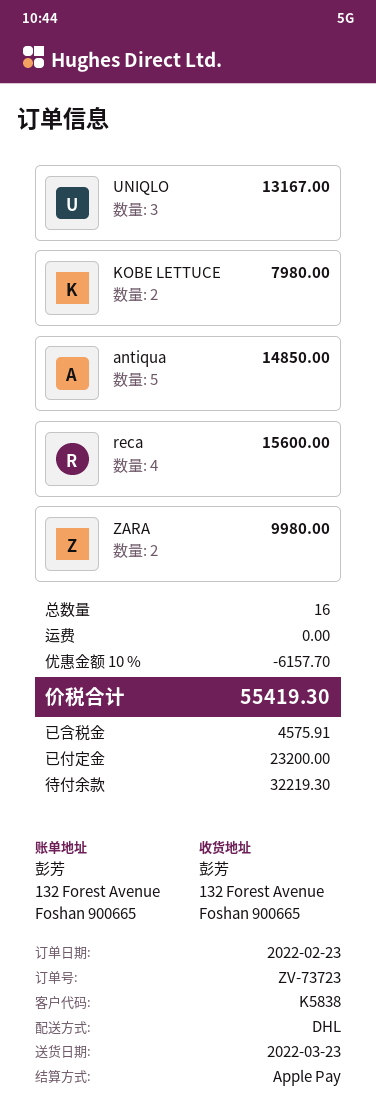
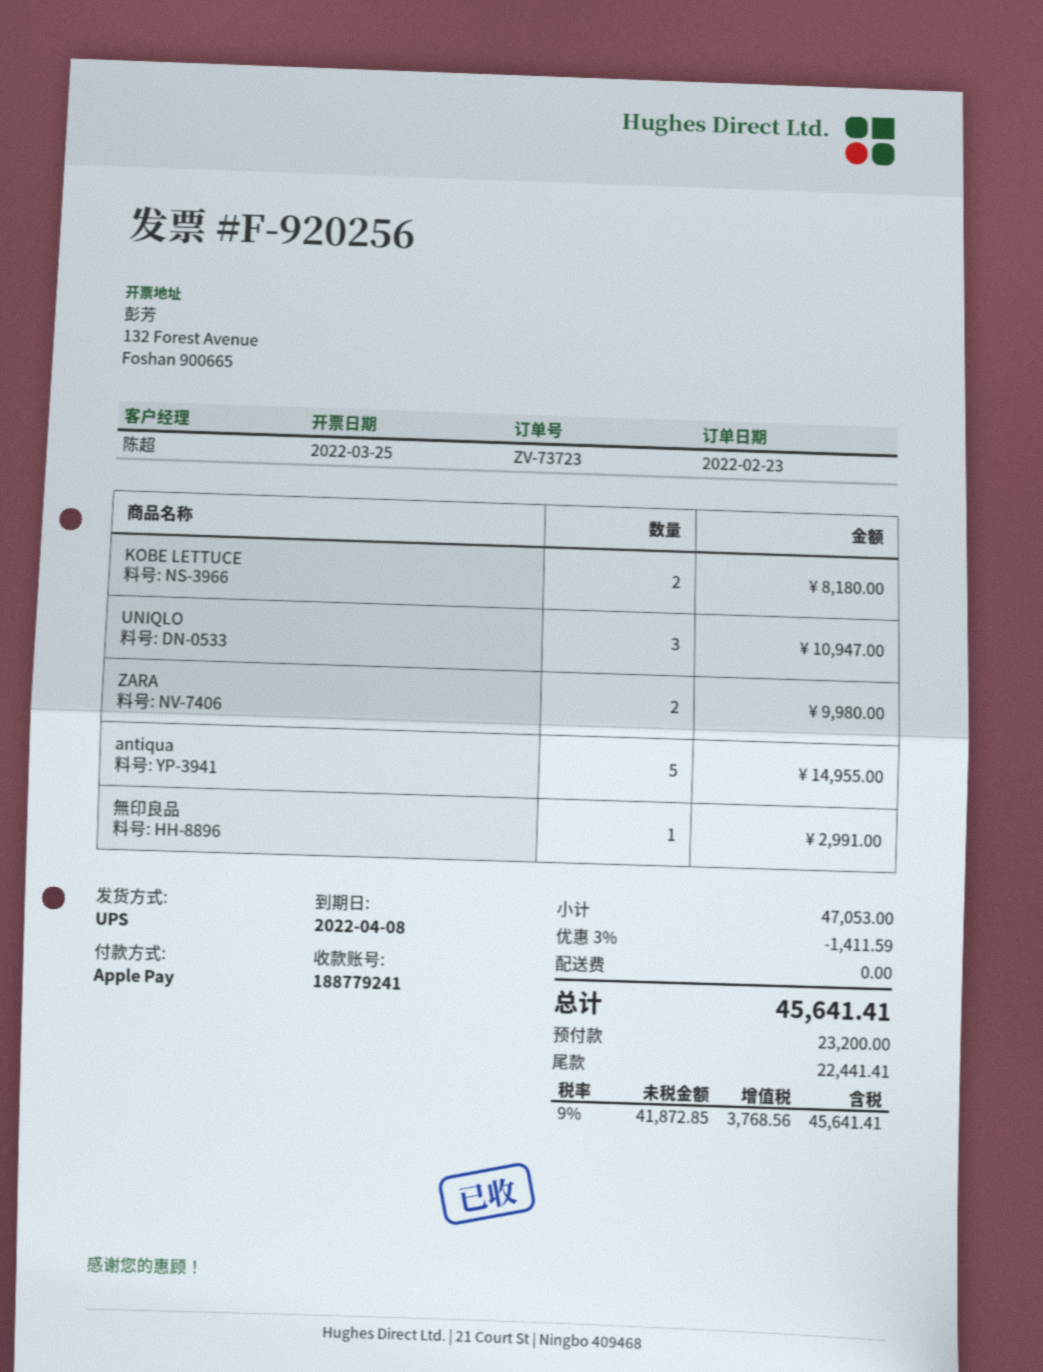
shipping method: DHL -> UPS
UNIQLO: 3 for 13167.00 -> 3 for 10947.00
KOBE LETTUCE: 2 for 7980.00 -> 2 for 8180.00
antiqua: 5 for 14850.00 -> 5 for 14955.00
reca: 4 for 15600.00 -> none
無印良品: none -> 1 for 2991.00
discount: 10% = 6157.70 -> 3% = 1411.59
tax: 4575.91 -> 3768.56
total: 55419.30 -> 45641.41
balance: 32219.30 -> 22441.41

